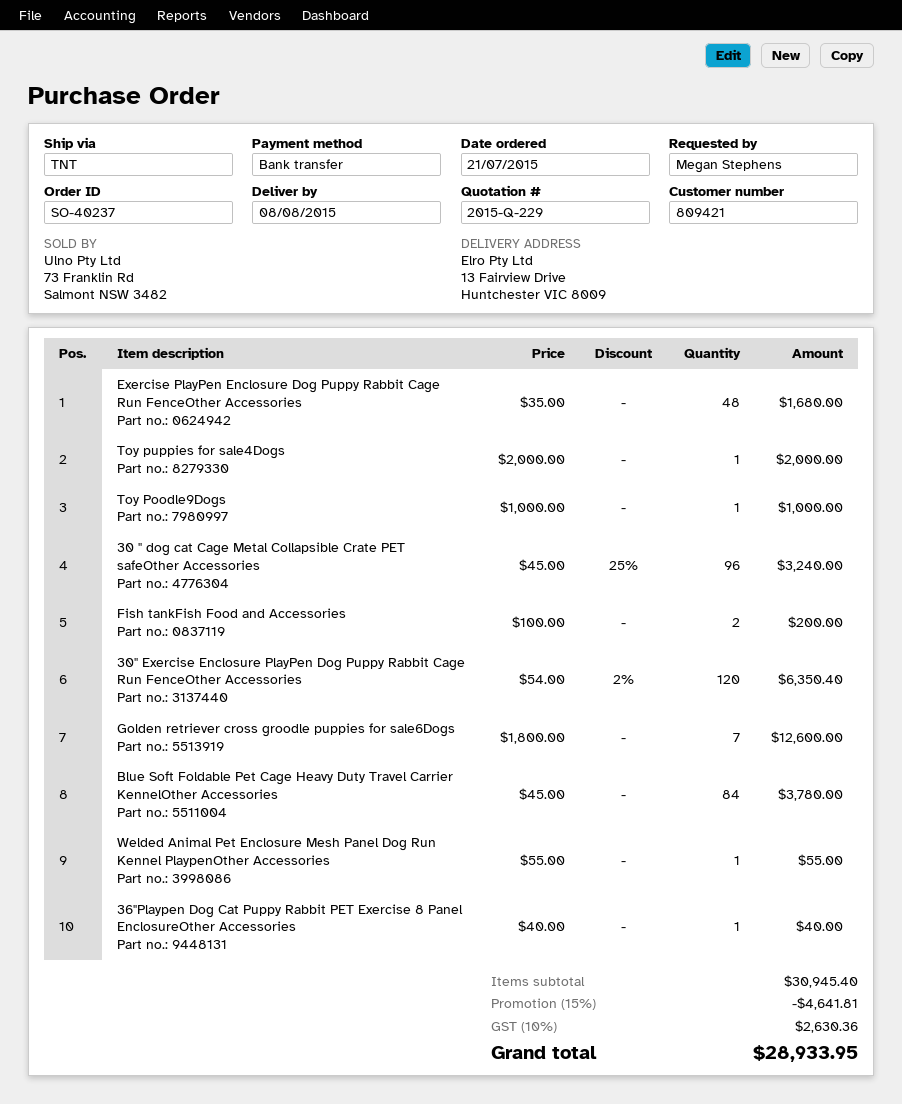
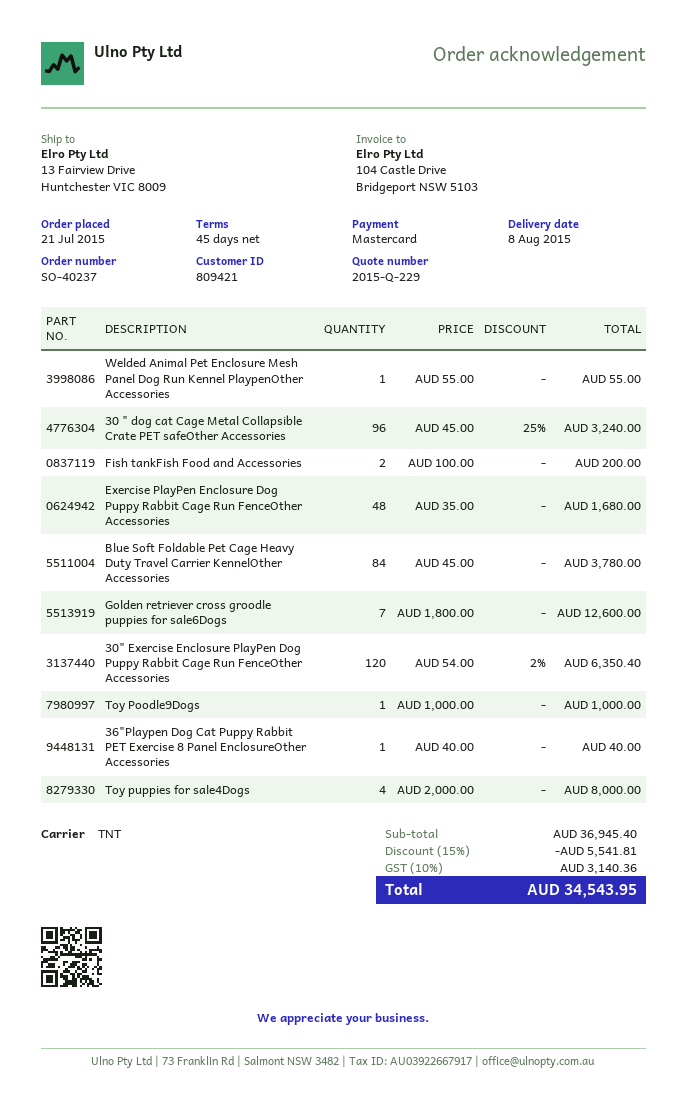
payment method: bank transfer -> Mastercard
Toy puppies for sale4Dogs: 1 x 2000.00 = 2000.00 -> 4 x 2000.00 = 8000.00
subtotal: 30945.40 -> 36945.40
discount: 15% = 4641.81 -> 15% = 5541.81
tax: 10% = 2630.36 -> 10% = 3140.36
total: 28933.95 -> 34543.95

